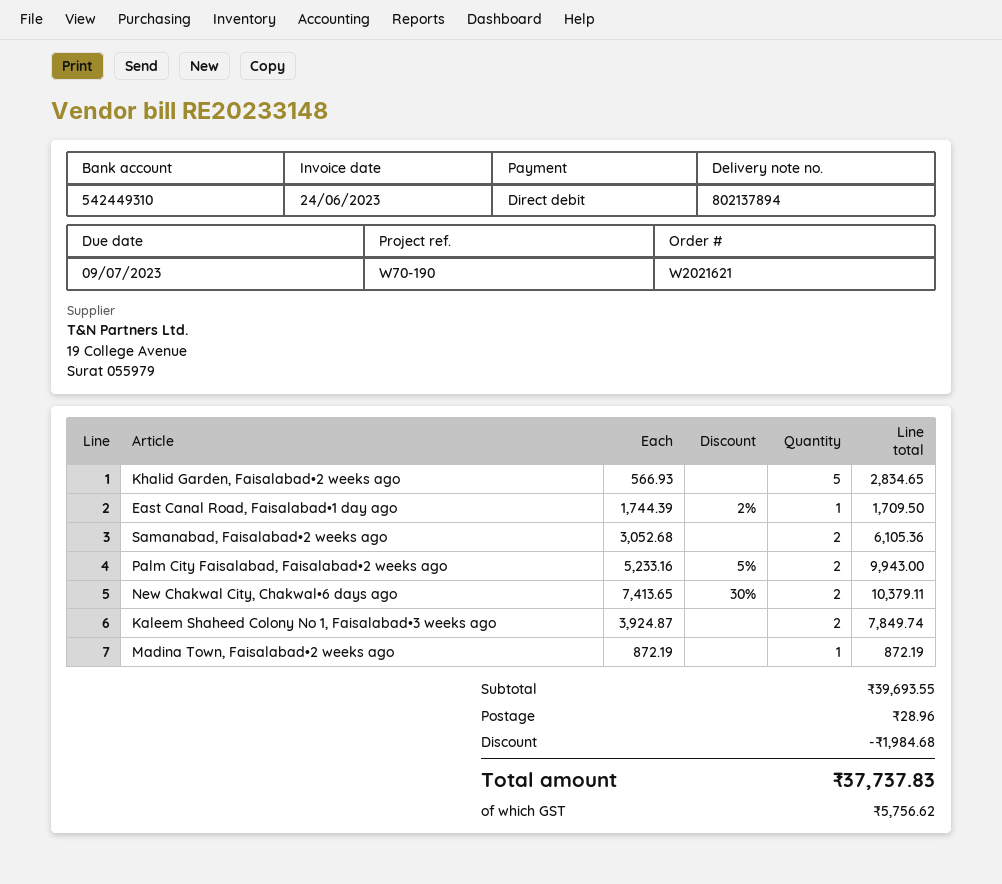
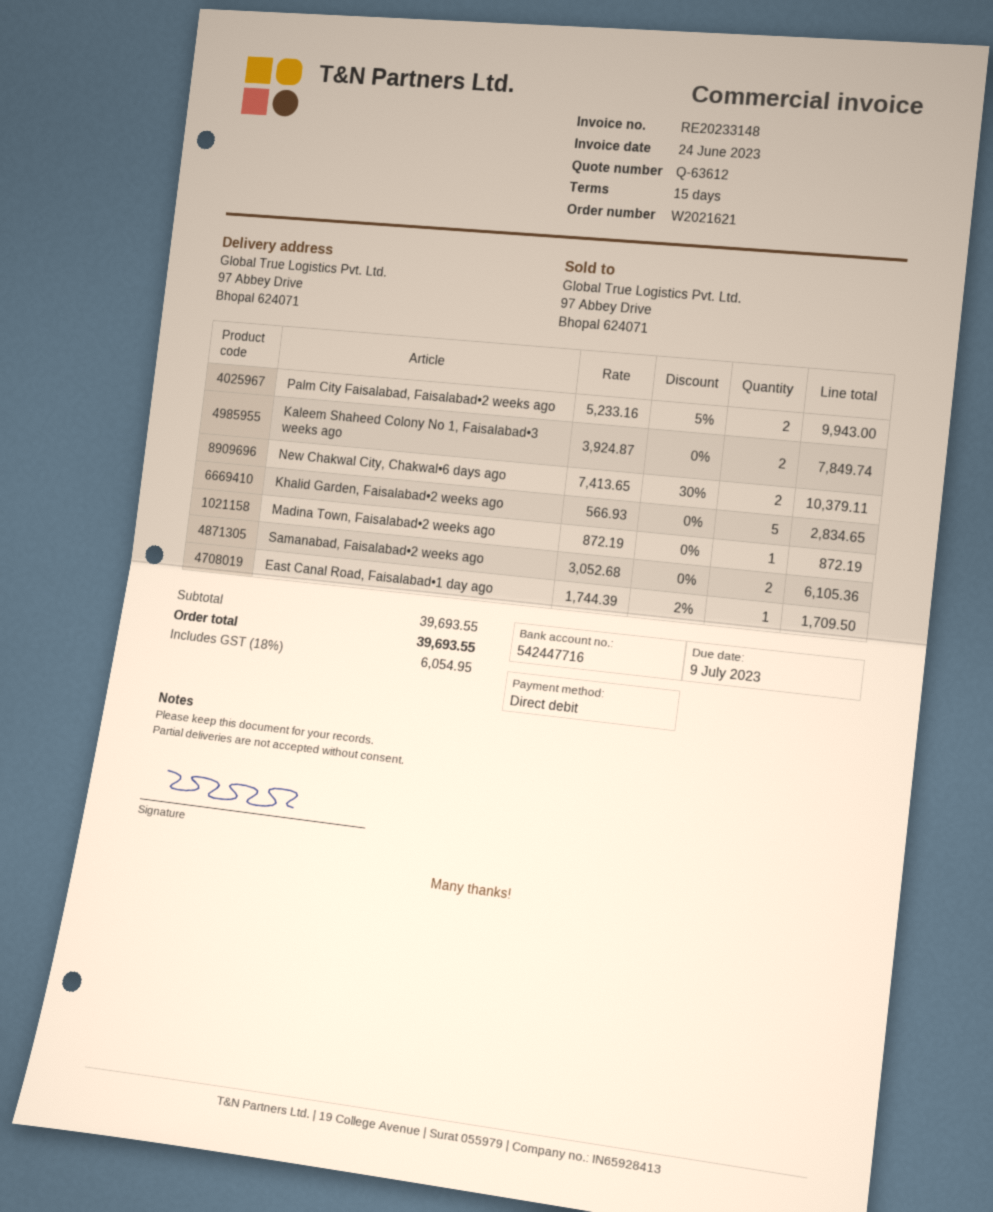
bank account: 542449310 -> 542447716
discount: 1984.68 -> none
shipping: 28.96 -> none
tax: 5756.62 -> 6054.95
total: 37737.83 -> 39693.55

